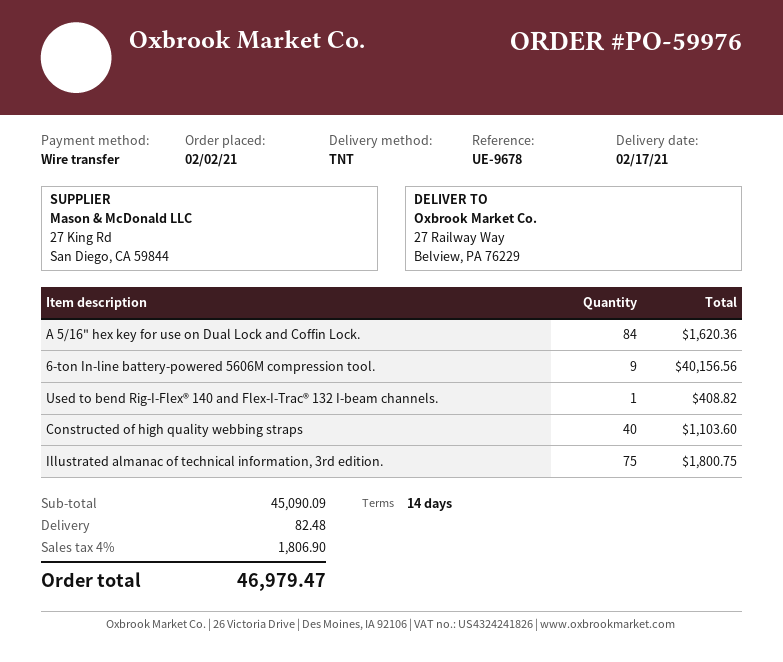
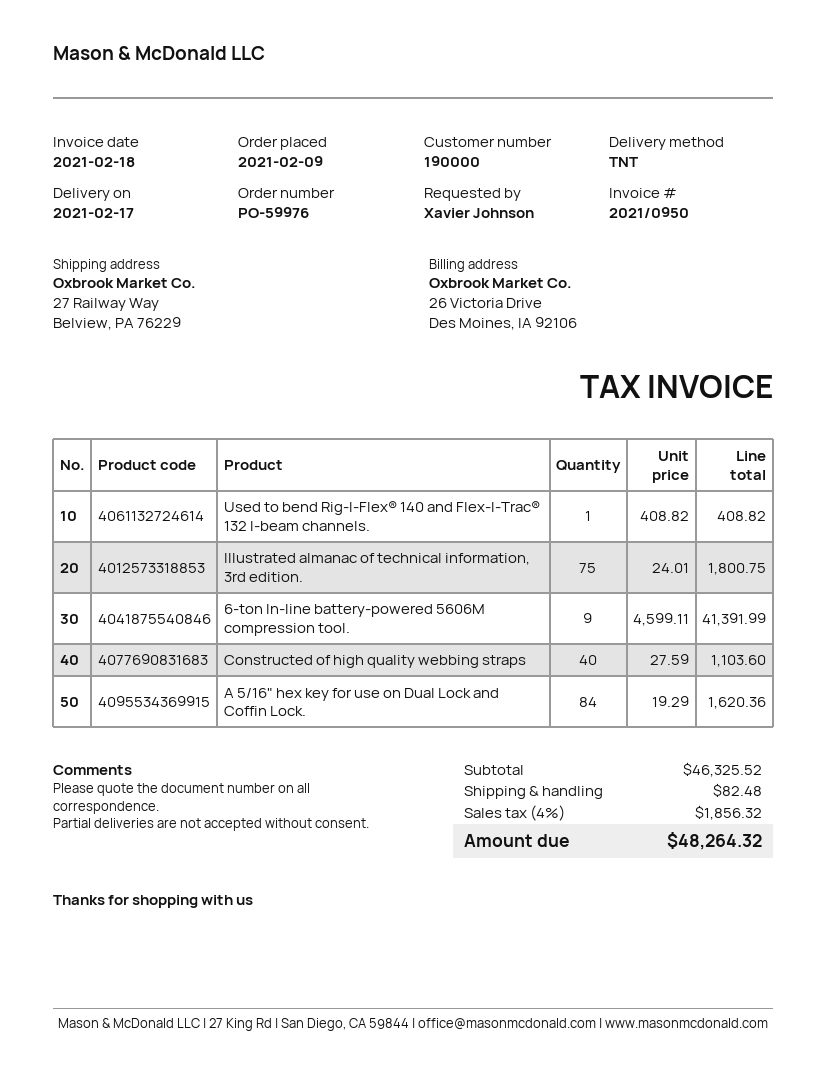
order date: 2021-02-02 -> 2021-02-09
6-ton In-line battery-powered 5606M compression tool.: 9 for 40156.56 -> 9 for 41391.99
subtotal: 45090.09 -> 46325.52
tax: 4% = 1806.90 -> 4% = 1856.32
total: 46979.47 -> 48264.32

